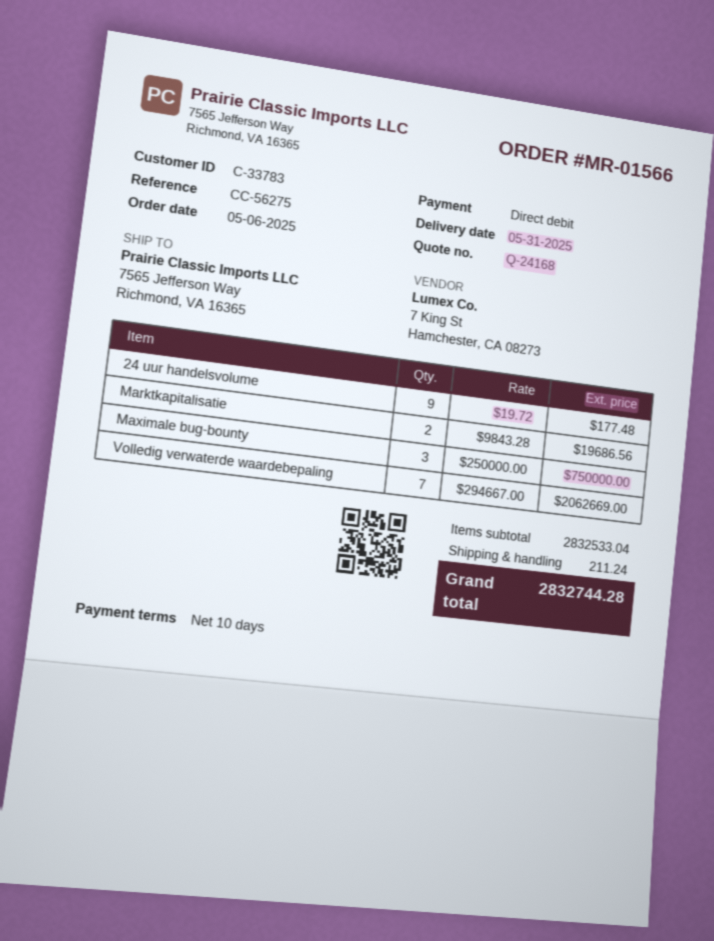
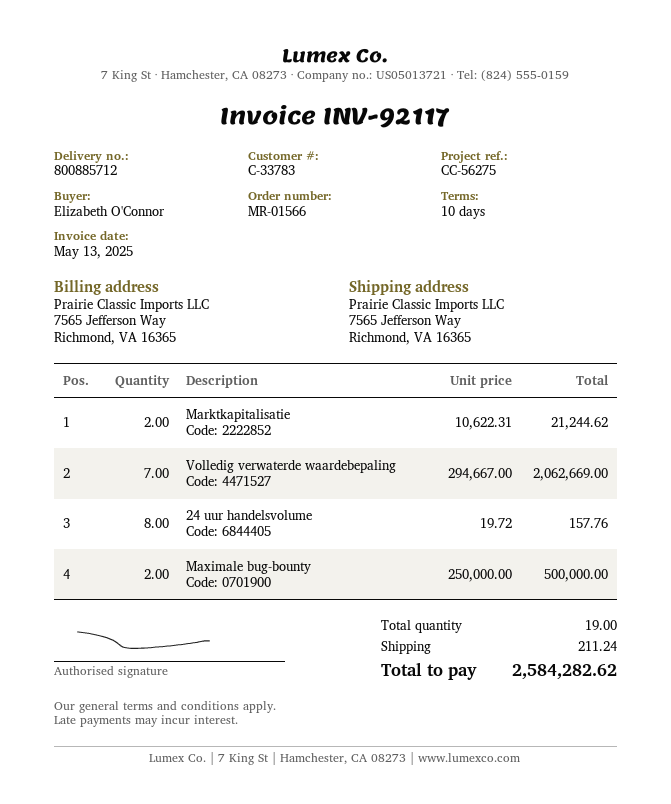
24 uur handelsvolume: 9 x 19.72 = 177.48 -> 8 x 19.72 = 157.76
Marktkapitalisatie: 2 x 9843.28 = 19686.56 -> 2 x 10622.31 = 21244.62
Maximale bug-bounty: 3 x 250000.00 = 750000.00 -> 2 x 250000.00 = 500000.00
total: 2832744.28 -> 2584282.62

